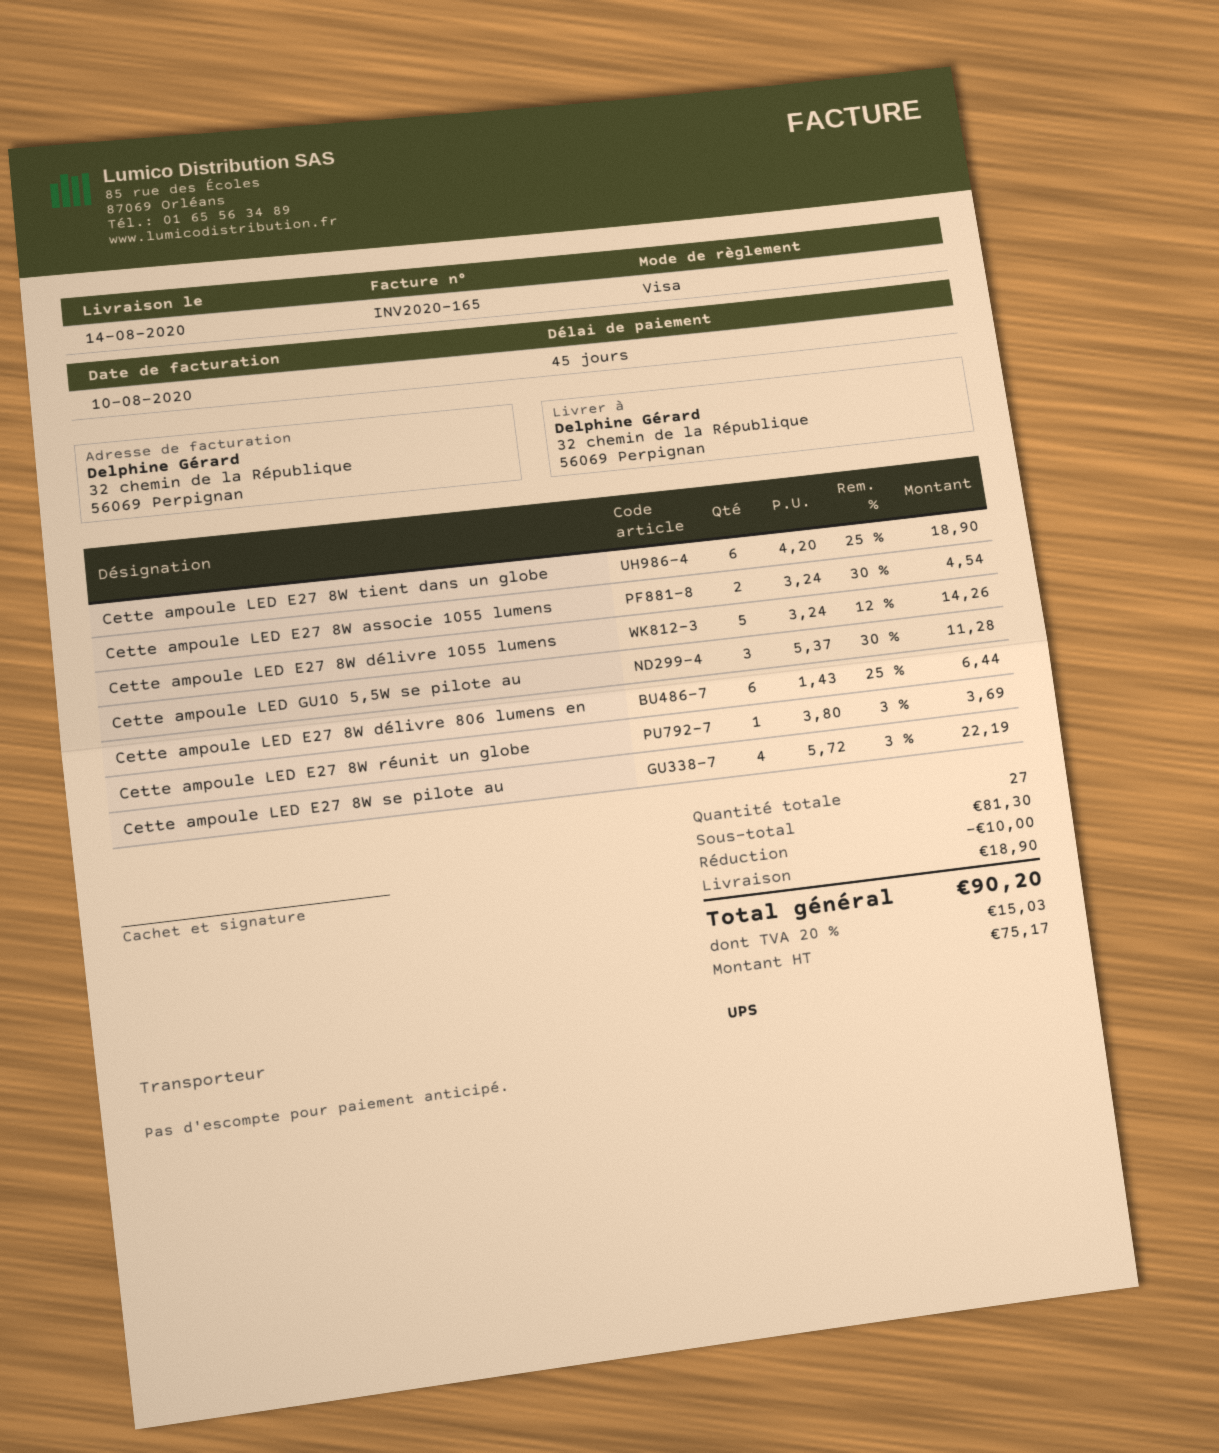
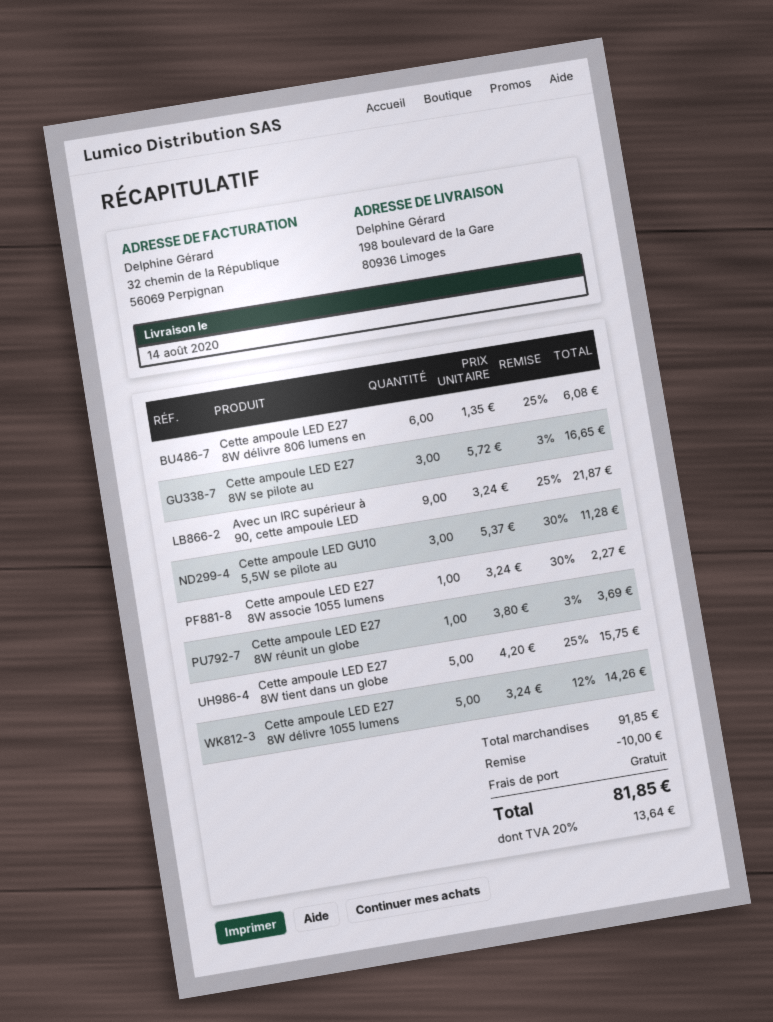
ship to: 32 chemin de la République, 56069 Perpignan -> 198 boulevard de la Gare, 80936 Limoges
Cette ampoule LED E27 8W tient dans un globe: 6 x 4.20 - 25% = 18.90 -> 5 x 4.20 - 25% = 15.75
Cette ampoule LED E27 8W associe 1055 lumens: 2 x 3.24 - 30% = 4.54 -> 1 x 3.24 - 30% = 2.27
Cette ampoule LED E27 8W délivre 806 lumens en: 6 x 1.43 - 25% = 6.44 -> 6 x 1.35 - 25% = 6.08
Cette ampoule LED E27 8W se pilote au: 4 x 5.72 - 3% = 22.19 -> 3 x 5.72 - 3% = 16.65
Avec un IRC supérieur à 90, cette ampoule LED: none -> 9 x 3.24 - 25% = 21.87
subtotal: 81.30 -> 91.85
shipping: 18.90 -> 0.00
tax: 20% = 15.03 -> 20% = 13.64
total: 90.20 -> 81.85

